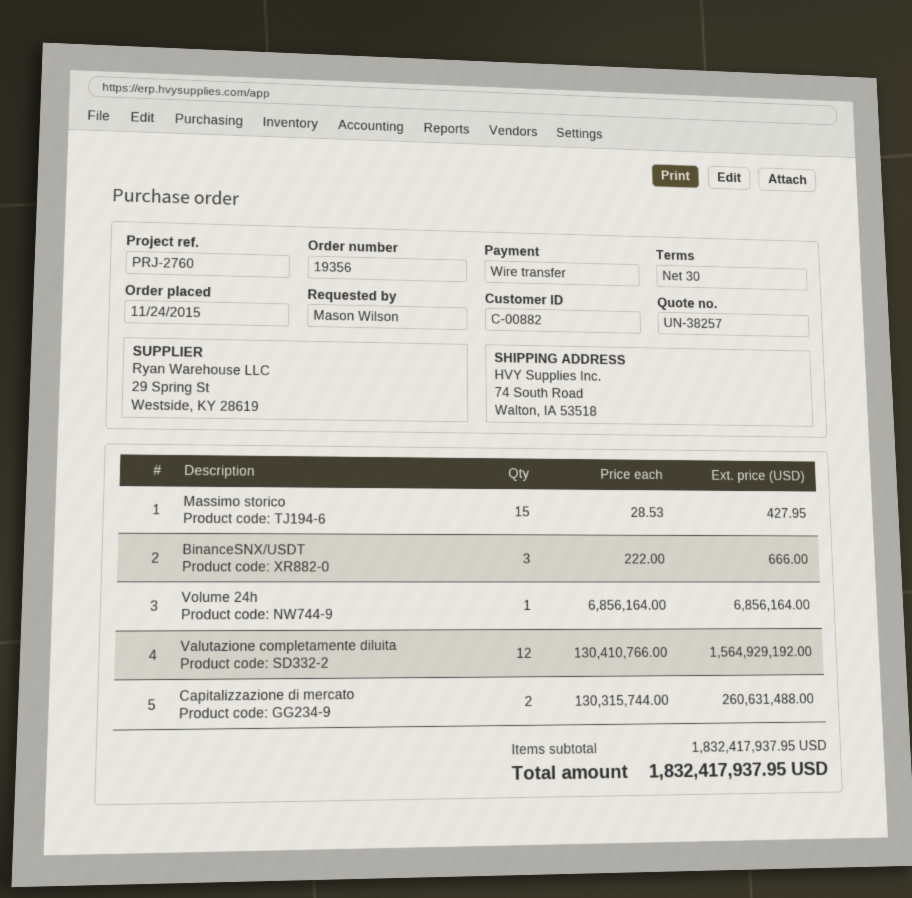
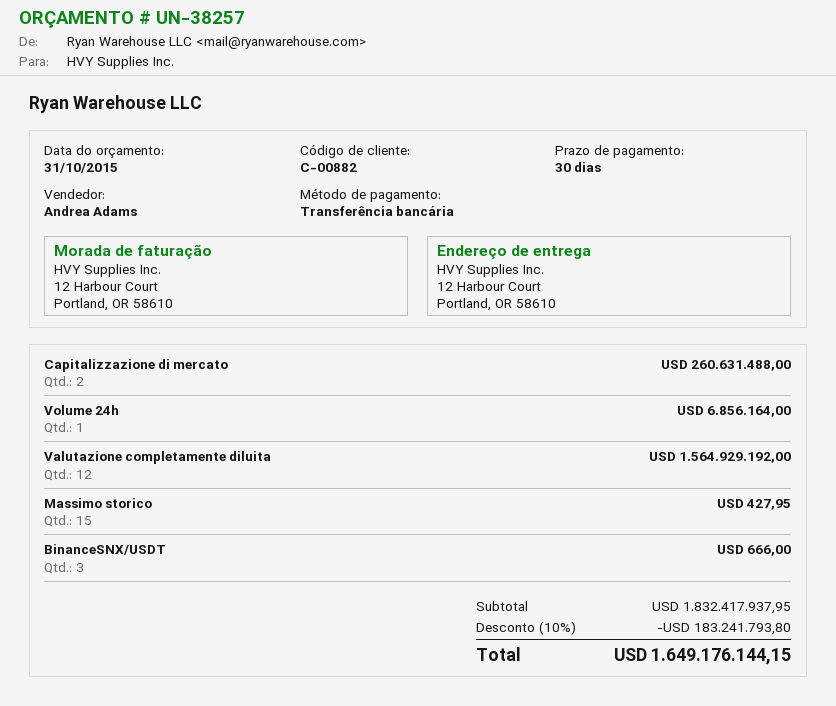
ship to: 74 South Road, Walton, IA 53518 -> 12 Harbour Court, Portland, OR 58610
discount: none -> 10% = 183241793.80
total: 1832417937.95 -> 1649176144.15

